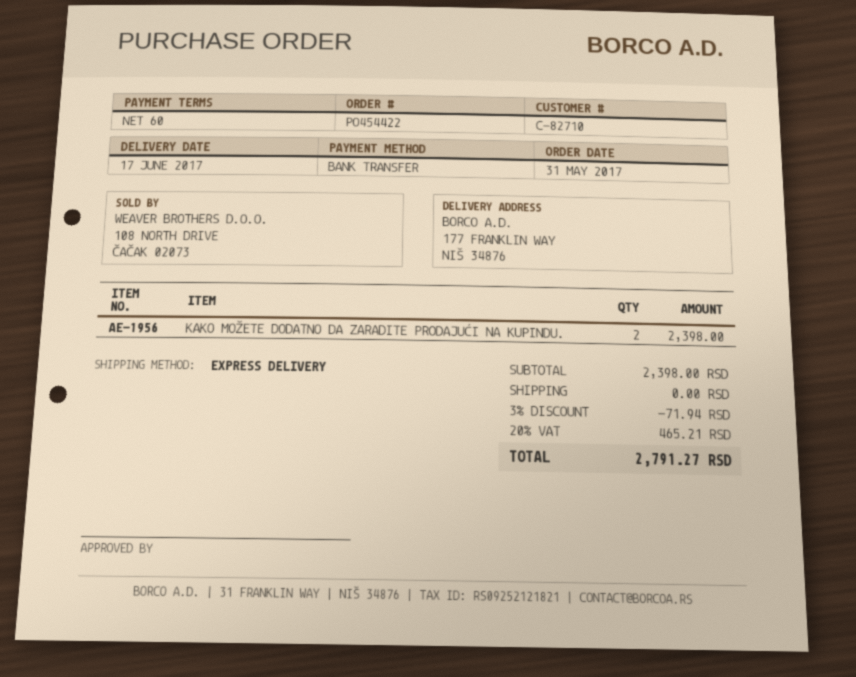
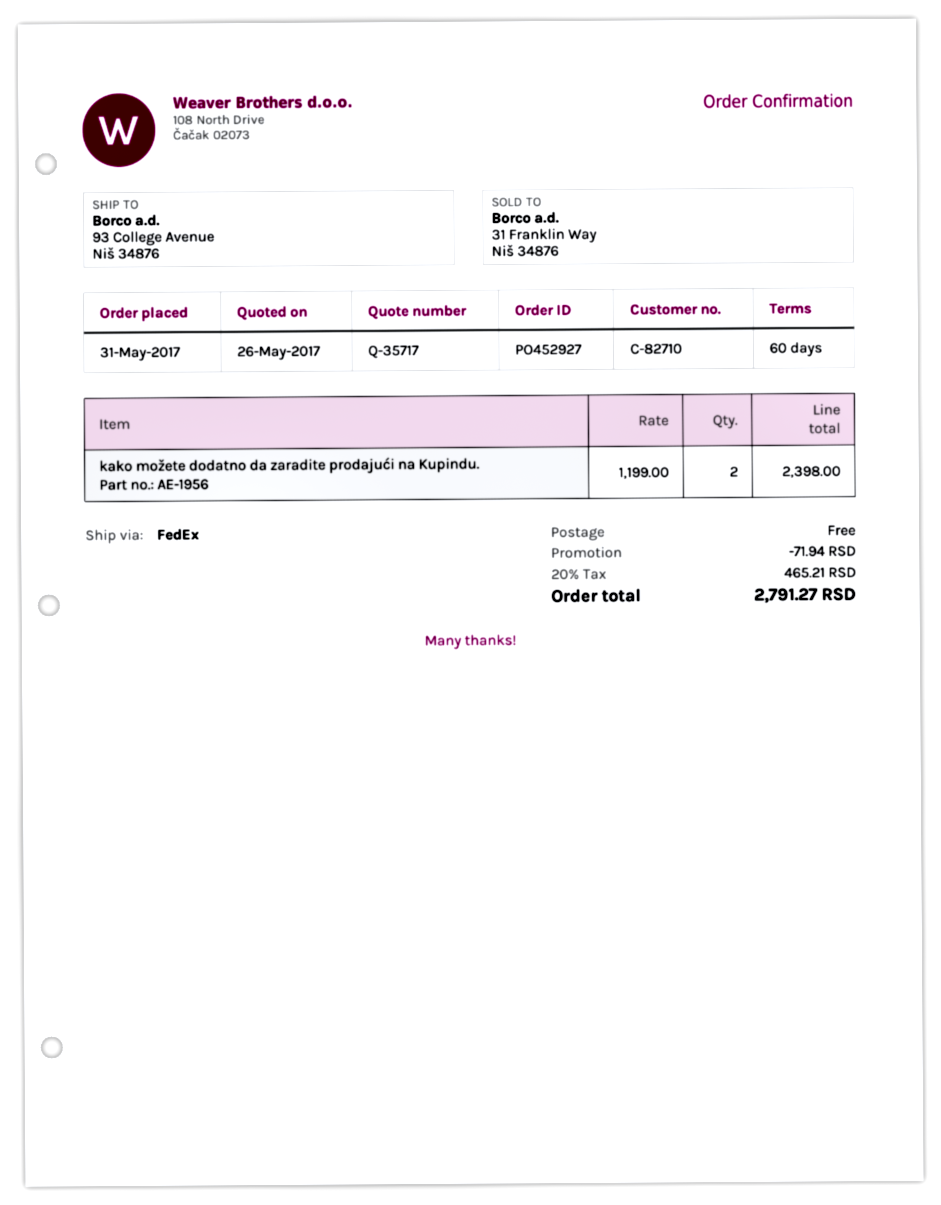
order number: PO454422 -> PO452927
shipping method: express -> FedEx
ship to: 177 FRANKLIN WAY, NIŠ 34876 -> 93 College Avenue, Niš 34876

